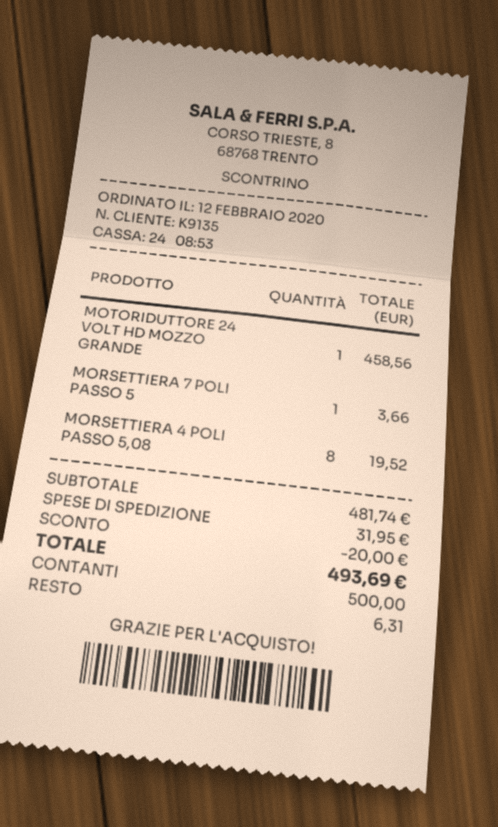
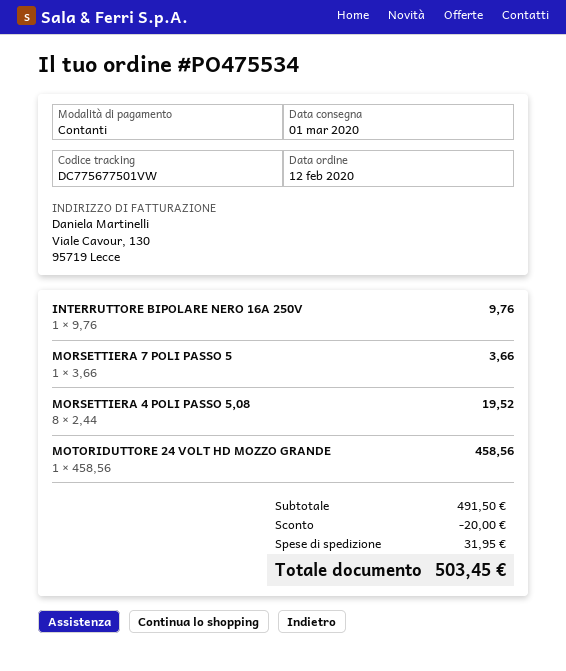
INTERRUTTORE BIPOLARE NERO 16A 250V: none -> 1 for 9.76
subtotal: 481.74 -> 491.50
total: 493.69 -> 503.45

